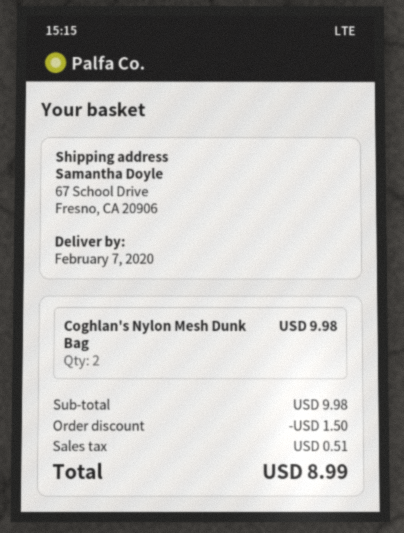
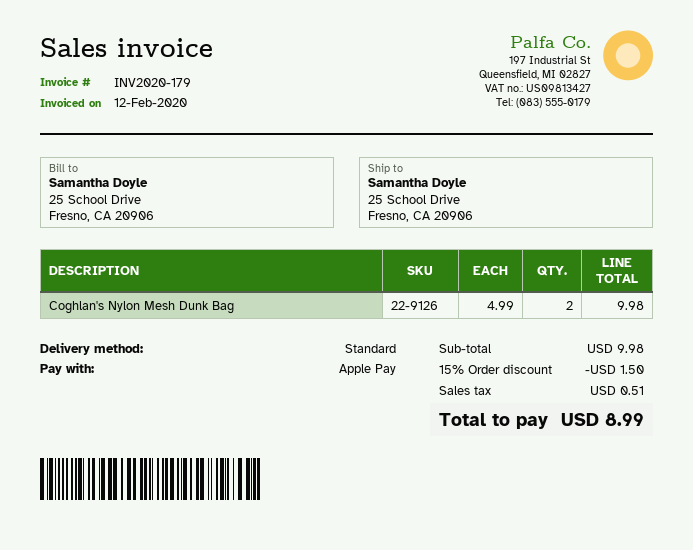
ship to: 67 School Drive, Fresno, CA 20906 -> 25 School Drive, Fresno, CA 20906

